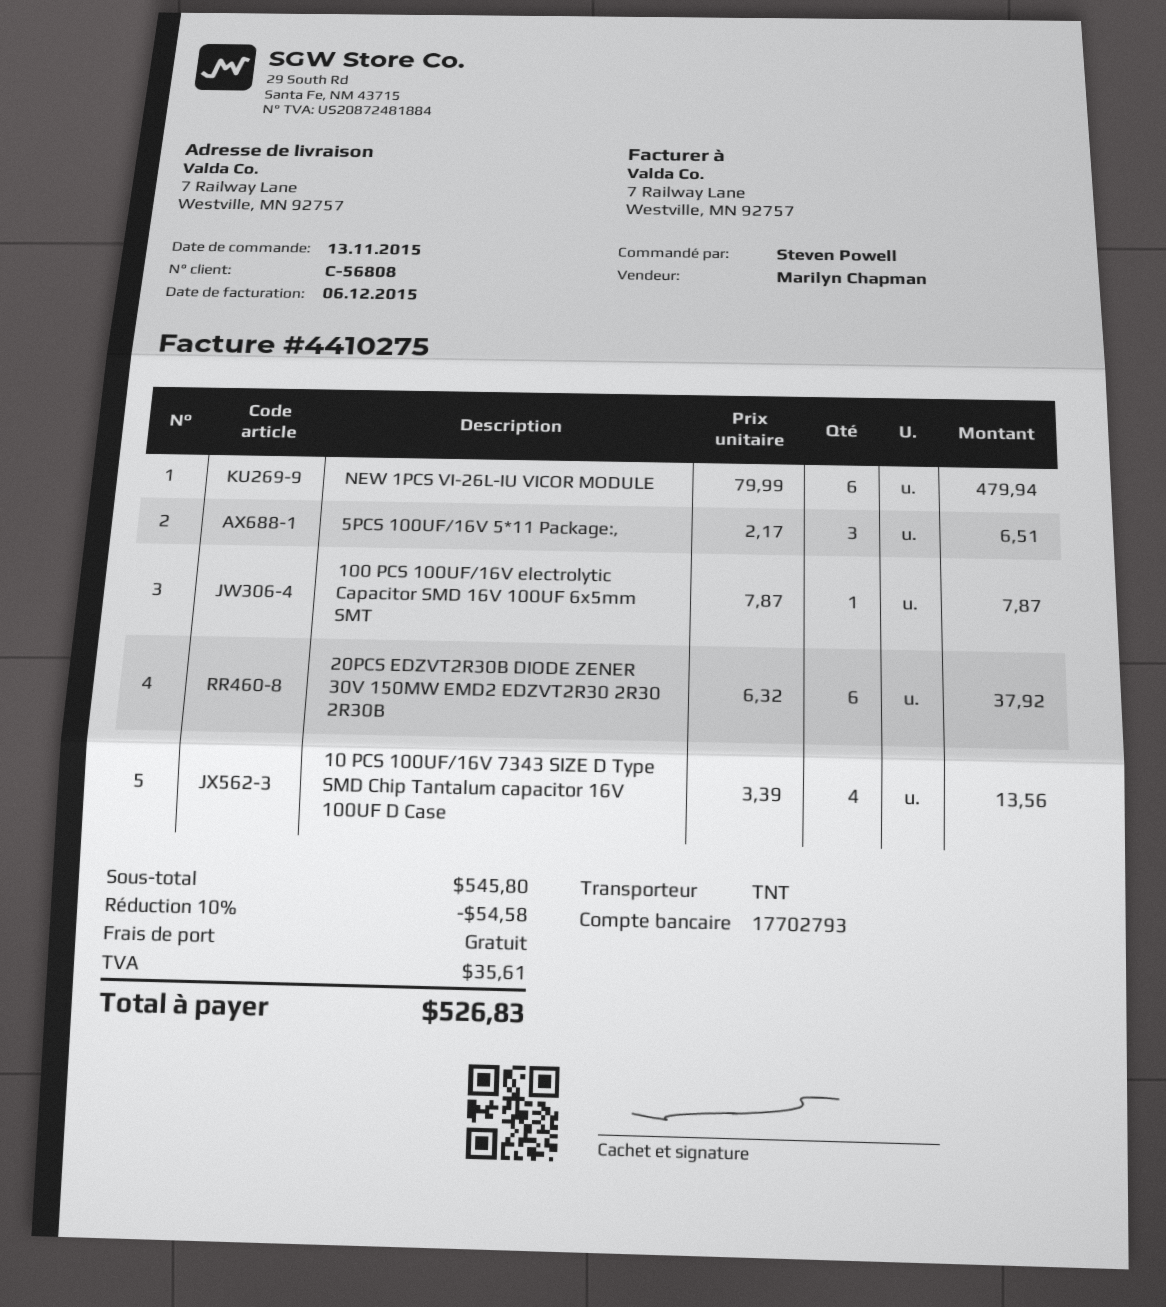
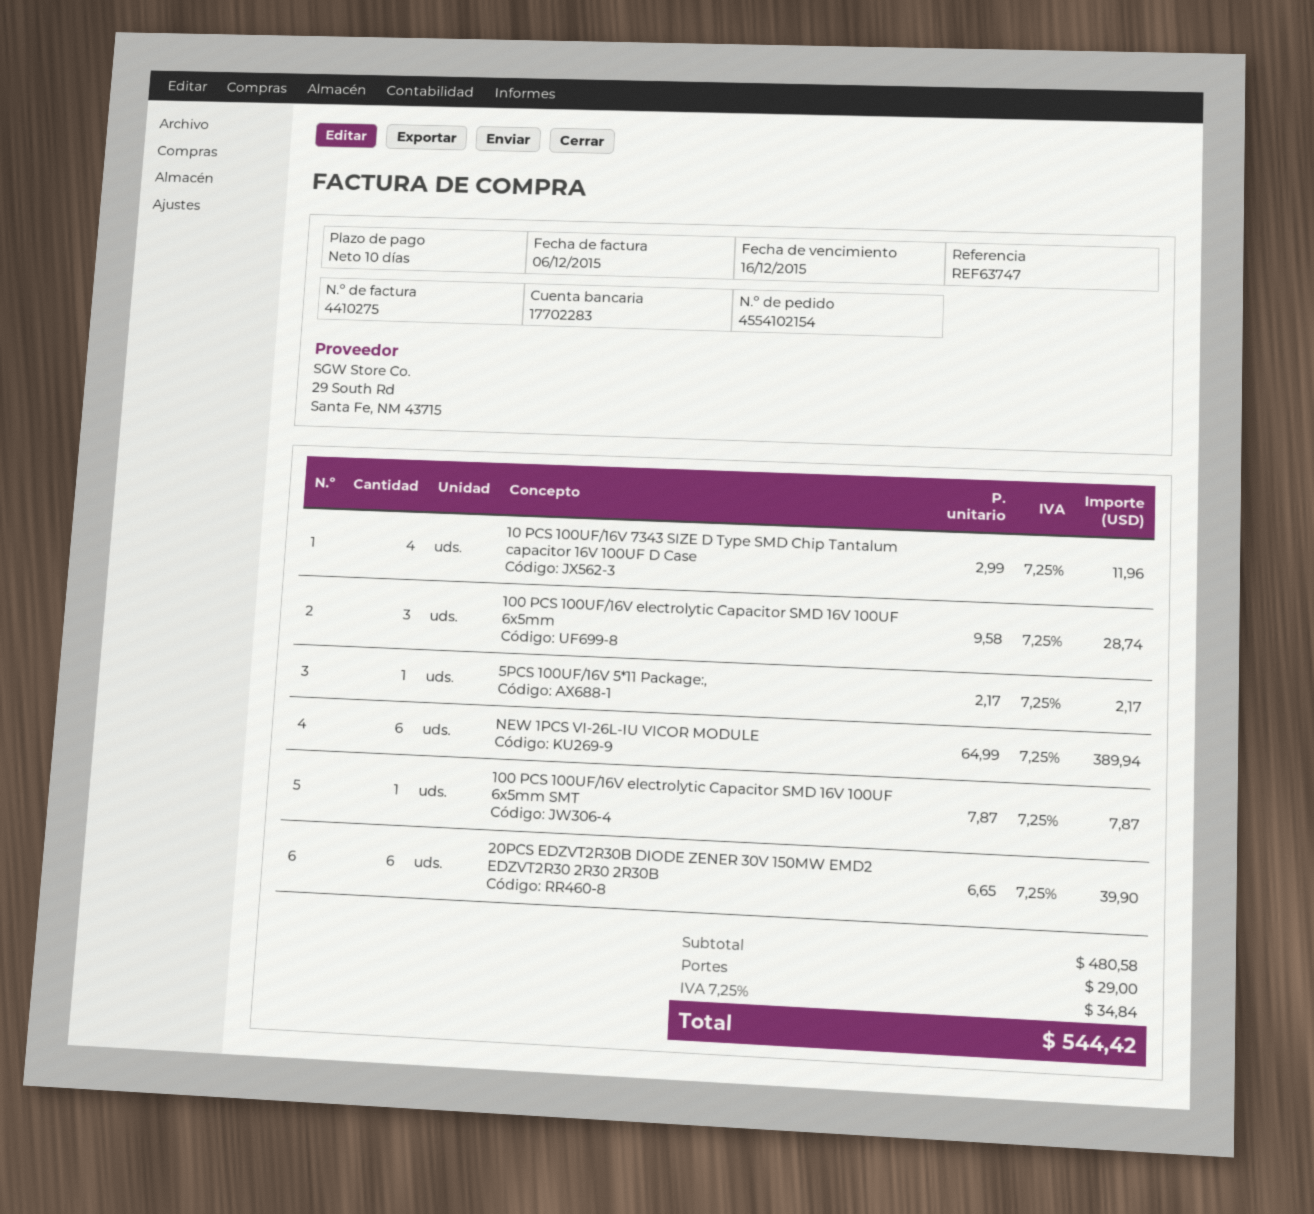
bank account: 17702793 -> 17702283
NEW 1PCS VI-26L-IU VICOR MODULE: 6 x 79.99 = 479.94 -> 6 x 64.99 = 389.94
5PCS 100UF/16V 5*11 Package:,: 3 x 2.17 = 6.51 -> 1 x 2.17 = 2.17
20PCS EDZVT2R30B DIODE ZENER 30V 150MW EMD2 EDZVT2R30 2R30 2R30B: 6 x 6.32 = 37.92 -> 6 x 6.65 = 39.90
10 PCS 100UF/16V 7343 SIZE D Type SMD Chip Tantalum capacitor 16V 100UF D Case: 4 x 3.39 = 13.56 -> 4 x 2.99 = 11.96
100 PCS 100UF/16V electrolytic Capacitor SMD 16V 100UF 6x5mm: none -> 3 x 9.58 = 28.74
subtotal: 545.80 -> 480.58
discount: 10% = 54.58 -> none
shipping: 0.00 -> 29.00
tax: 35.61 -> 34.84
total: 526.83 -> 544.42

